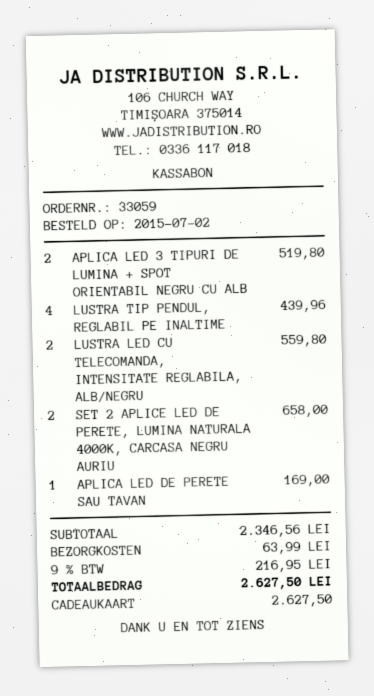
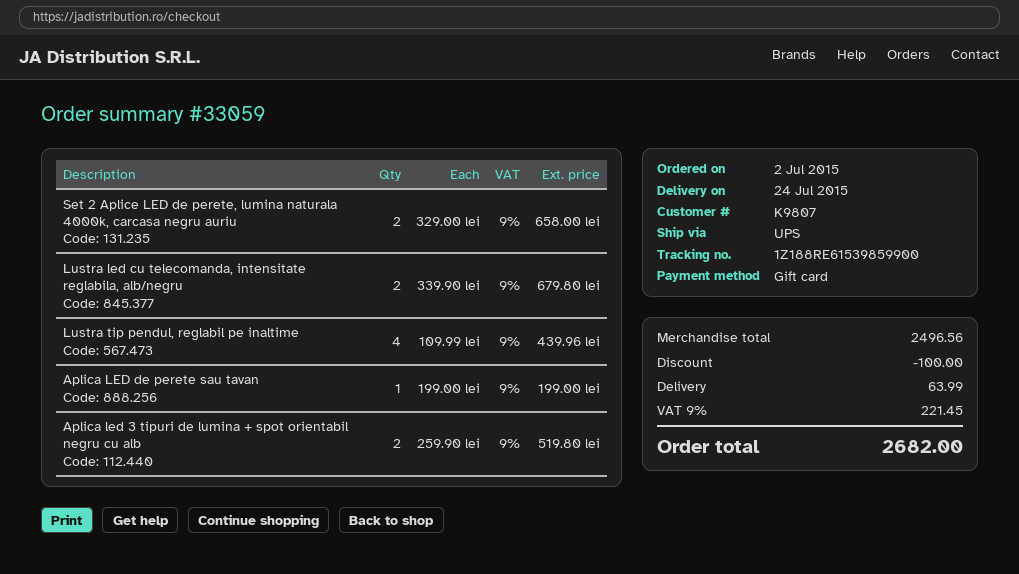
LUSTRA LED CU TELECOMANDA, INTENSITATE REGLABILA, ALB/NEGRU: 2 for 559.80 -> 2 for 679.80
APLICA LED DE PERETE SAU TAVAN: 1 for 169.00 -> 1 for 199.00
subtotal: 2346.56 -> 2496.56
discount: none -> 100.00
tax: 9% = 216.95 -> 9% = 221.45
total: 2627.50 -> 2682.00

